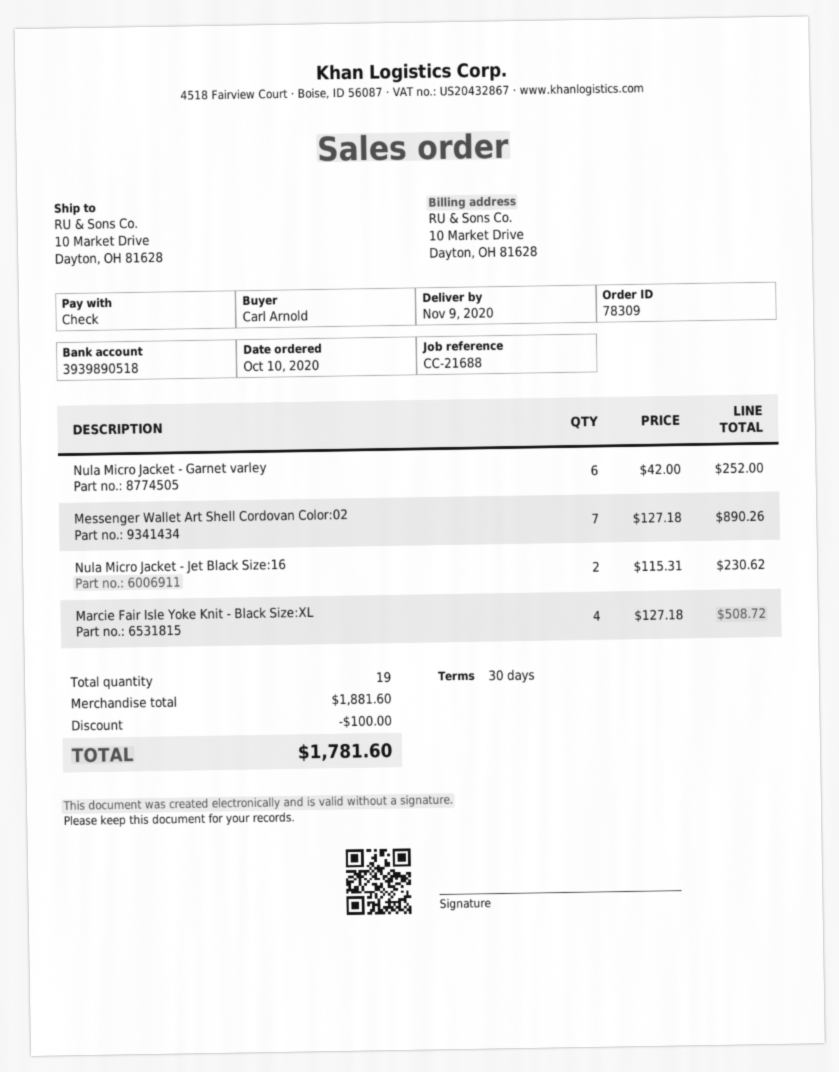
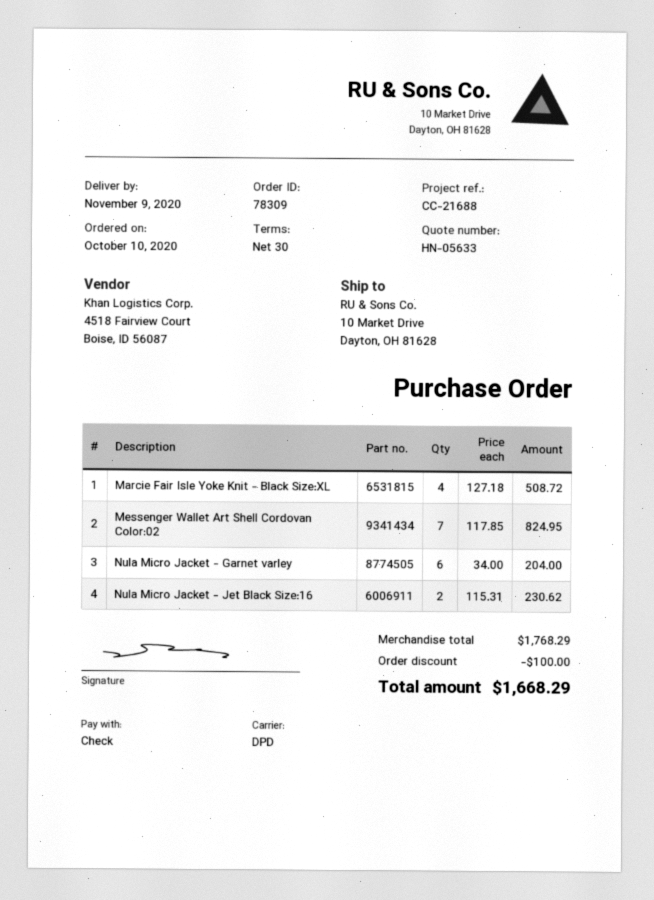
Nula Micro Jacket - Garnet varley: 6 x 42.00 = 252.00 -> 6 x 34.00 = 204.00
Messenger Wallet Art Shell Cordovan Color:02: 7 x 127.18 = 890.26 -> 7 x 117.85 = 824.95
subtotal: 1881.60 -> 1768.29
total: 1781.60 -> 1668.29

